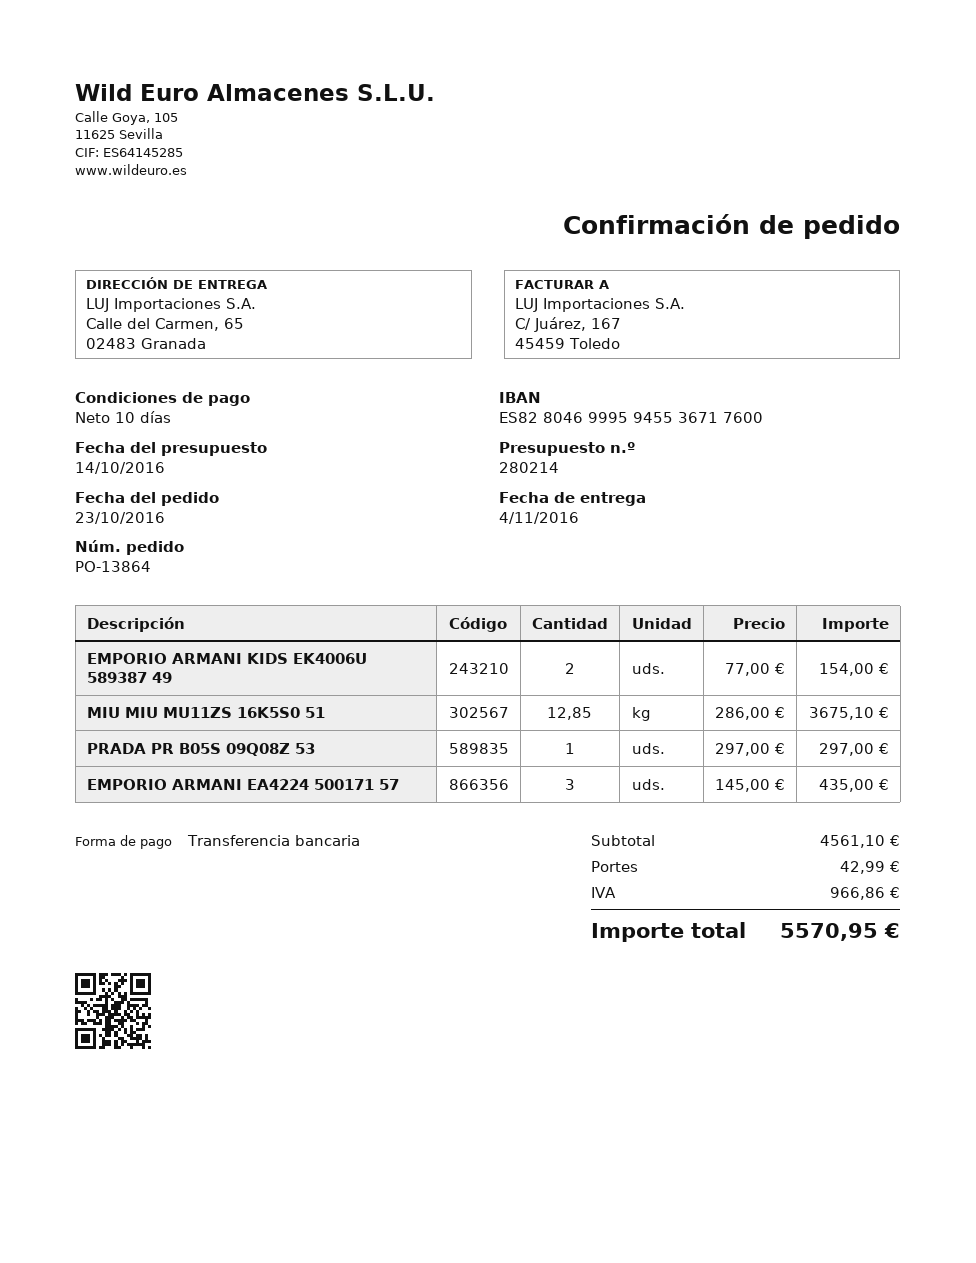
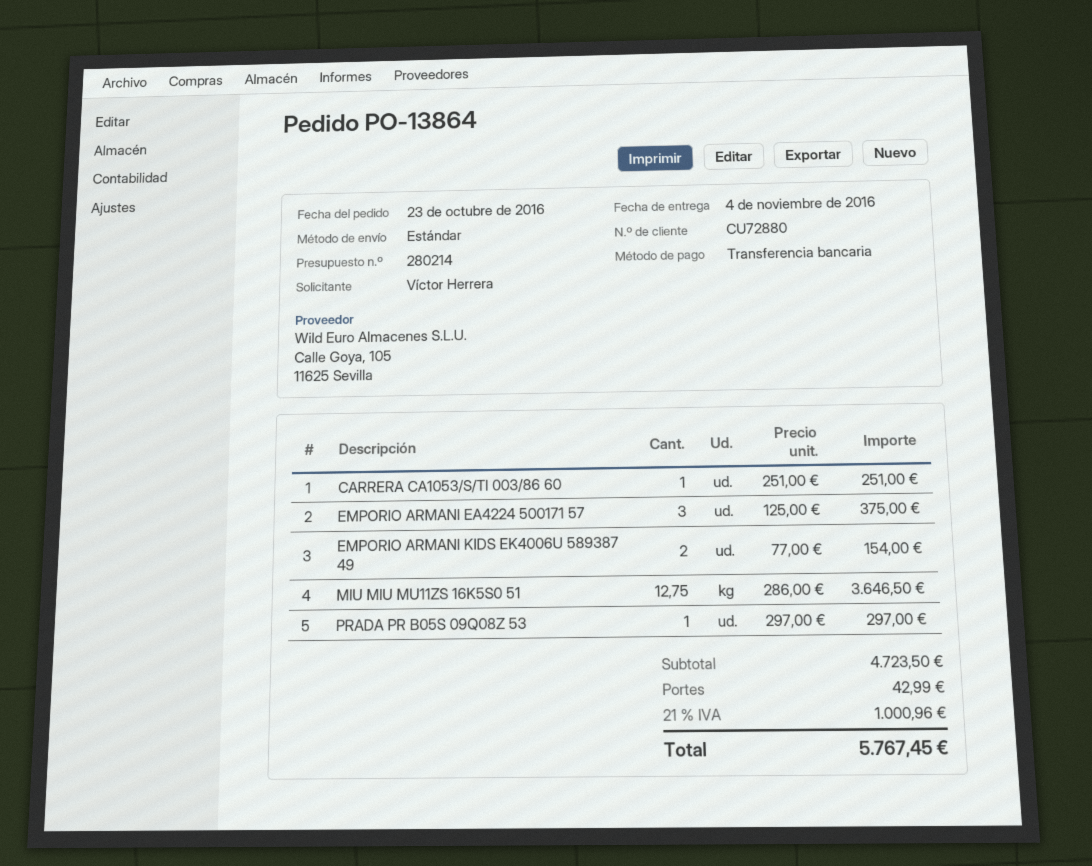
MIU MIU MU11ZS 16K5S0 51: 12.85 x 286.00 = 3675.10 -> 12.75 x 286.00 = 3646.50
EMPORIO ARMANI EA4224 500171 57: 3 x 145.00 = 435.00 -> 3 x 125.00 = 375.00
CARRERA CA1053/S/TI 003/86 60: none -> 1 x 251.00 = 251.00
subtotal: 4561.10 -> 4723.50
tax: 966.86 -> 1000.96
total: 5570.95 -> 5767.45

